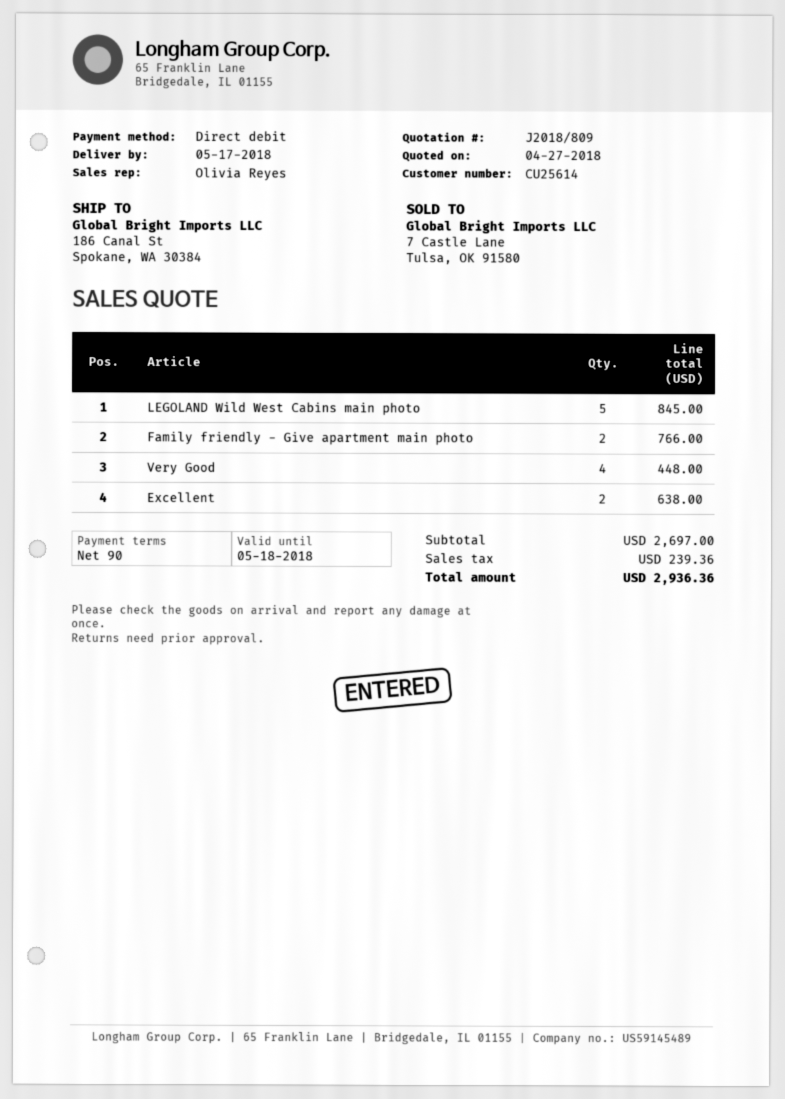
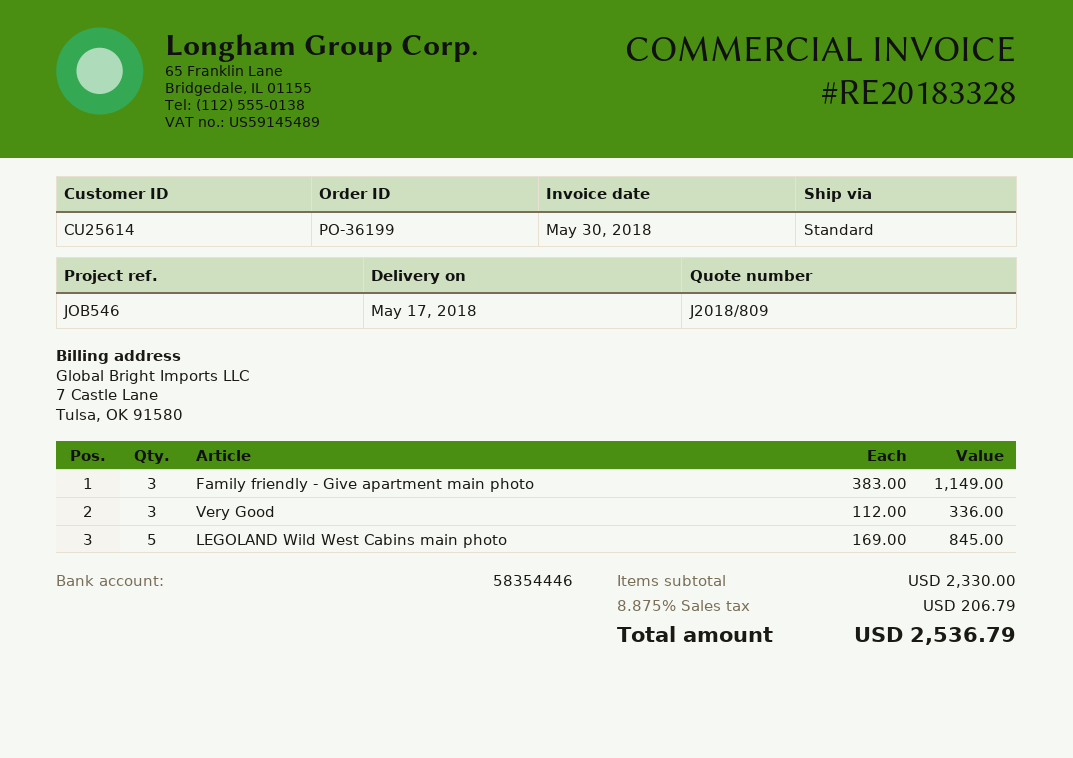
Family friendly - Give apartment main photo: 2 for 766.00 -> 3 for 1149.00
Very Good: 4 for 448.00 -> 3 for 336.00
Excellent: 2 for 638.00 -> none
subtotal: 2697.00 -> 2330.00
tax: 239.36 -> 206.79
total: 2936.36 -> 2536.79

